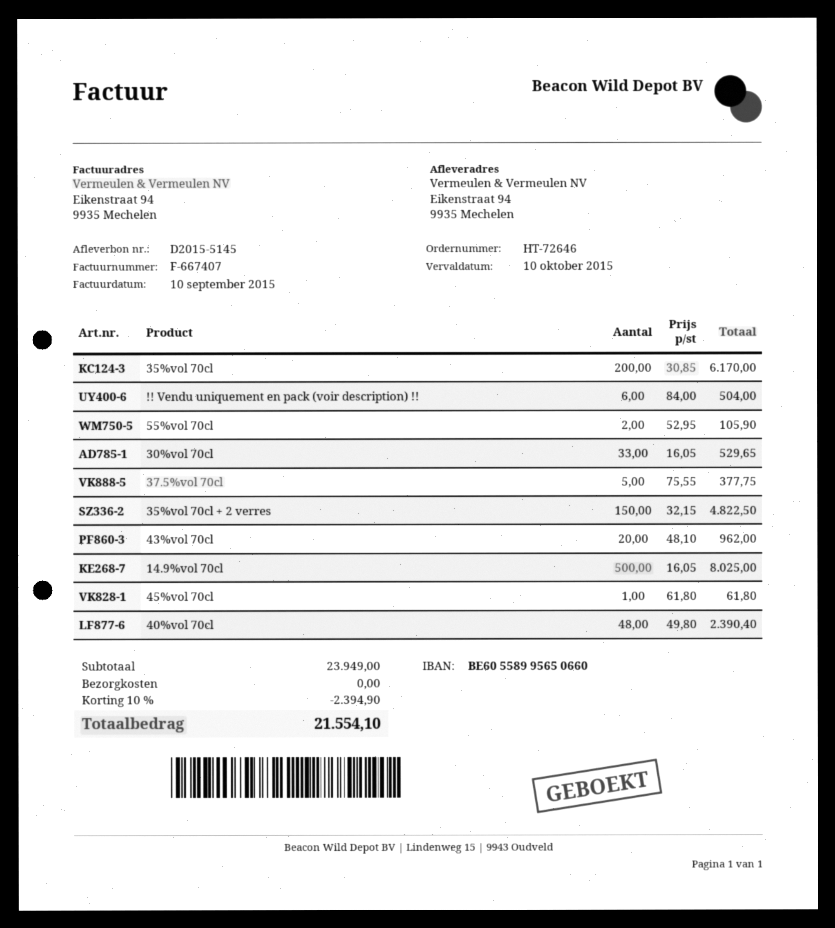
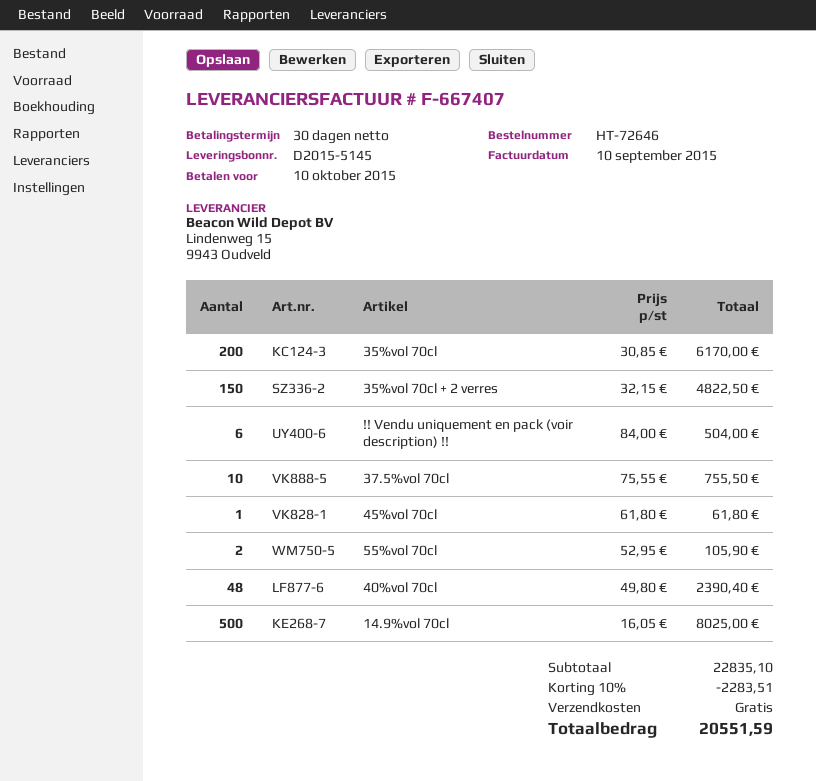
30%vol 70cl: 33 x 16.05 = 529.65 -> none
37.5%vol 70cl: 5 x 75.55 = 377.75 -> 10 x 75.55 = 755.50
43%vol 70cl: 20 x 48.10 = 962.00 -> none
subtotal: 23949.00 -> 22835.10
discount: 10% = 2394.90 -> 10% = 2283.51
total: 21554.10 -> 20551.59

